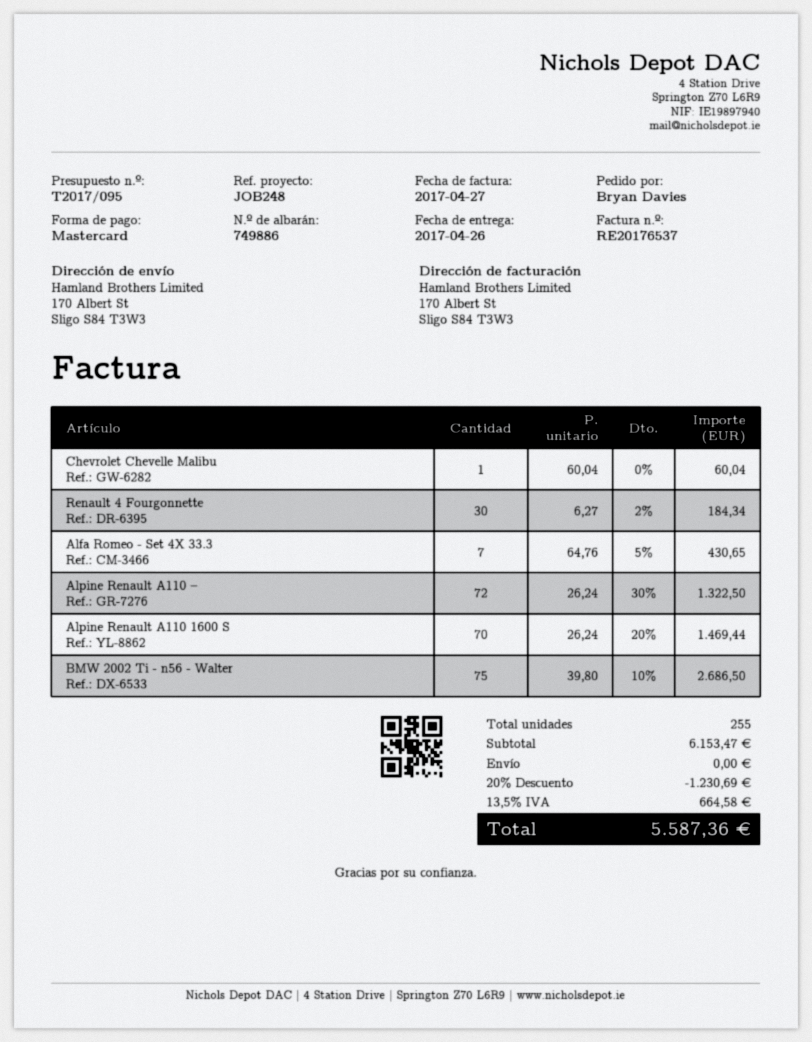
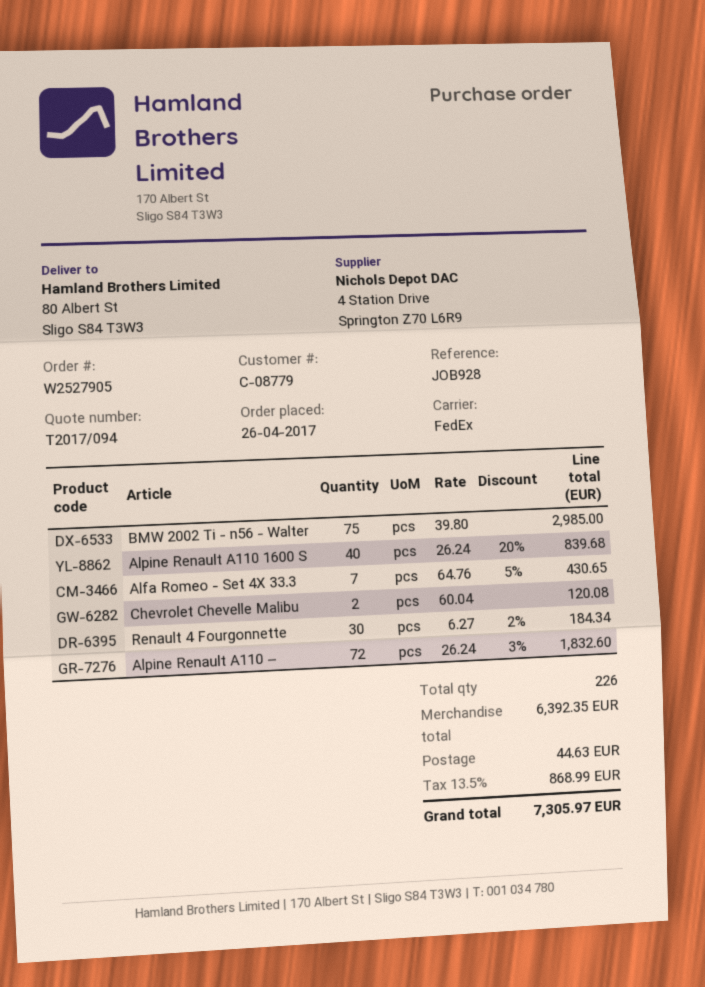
quote number: T2017/095 -> T2017/094
reference: JOB248 -> JOB928
ship to: 170 Albert St, Sligo S84 T3W3 -> 80 Albert St, Sligo S84 T3W3
Chevrolet Chevelle Malibu: 1 x 60.04 = 60.04 -> 2 x 60.04 = 120.08
Alpine Renault A110 –: 72 x 26.24 - 30% = 1322.50 -> 72 x 26.24 - 3% = 1832.60
Alpine Renault A110 1600 S: 70 x 26.24 - 20% = 1469.44 -> 40 x 26.24 - 20% = 839.68
BMW 2002 Ti - n56 - Walter: 75 x 39.80 - 10% = 2686.50 -> 75 x 39.80 = 2985.00
total quantity: 255 -> 226
subtotal: 6153.47 -> 6392.35
discount: 20% = 1230.69 -> none
shipping: 0.00 -> 44.63
tax: 13.5% = 664.58 -> 13.5% = 868.99
total: 5587.36 -> 7305.97

